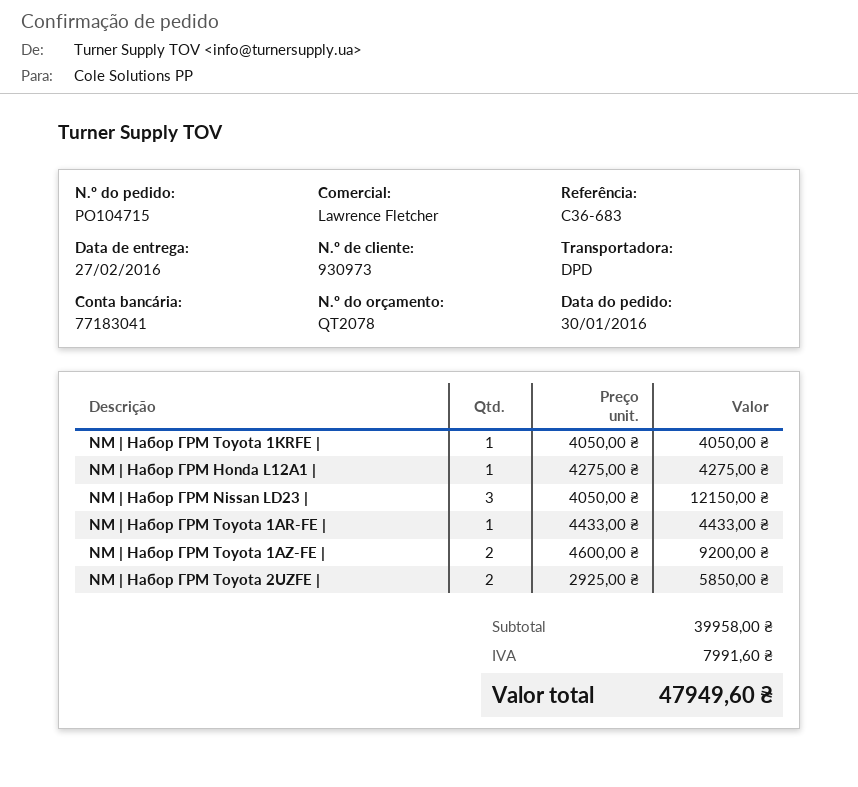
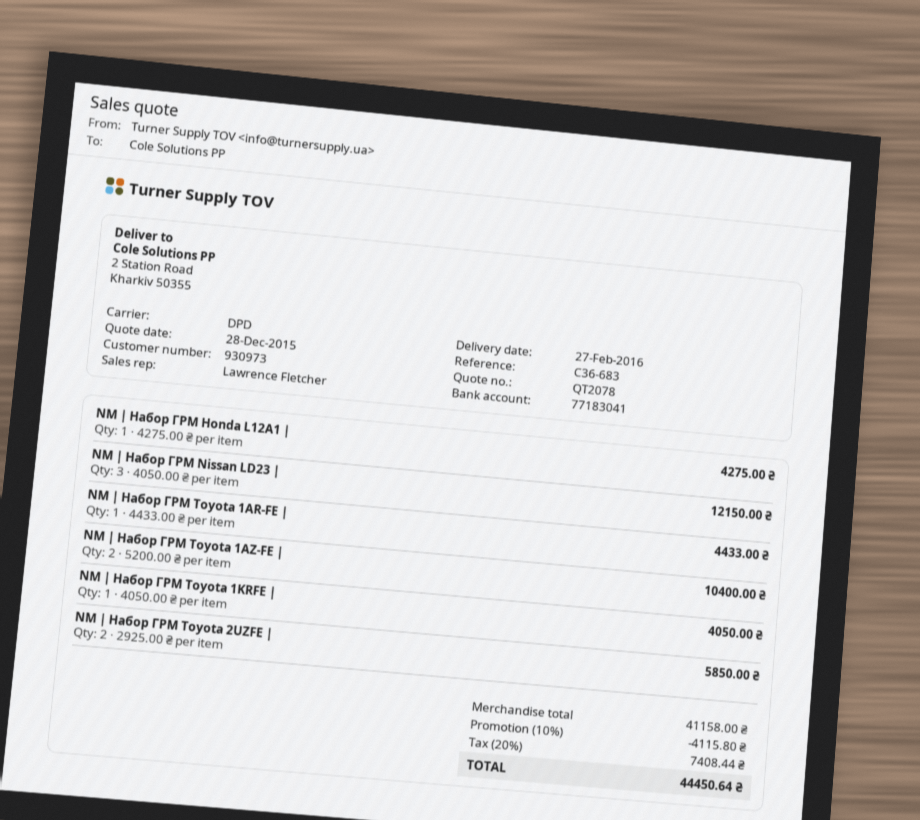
NM | Набор ГРМ Toyota 1AZ-FE |: 2 x 4600.00 = 9200.00 -> 2 x 5200.00 = 10400.00
subtotal: 39958.00 -> 41158.00
discount: none -> 10% = 4115.80
tax: 7991.60 -> 7408.44
total: 47949.60 -> 44450.64

